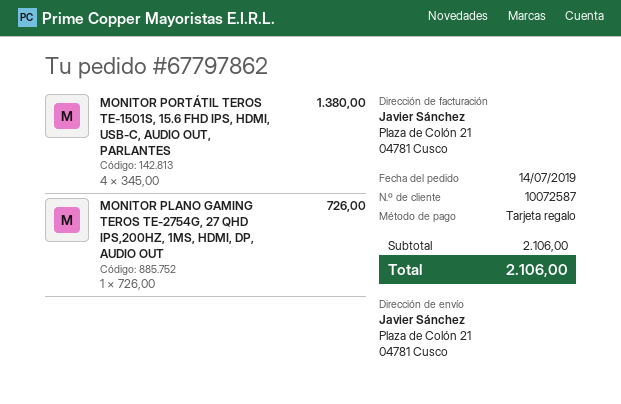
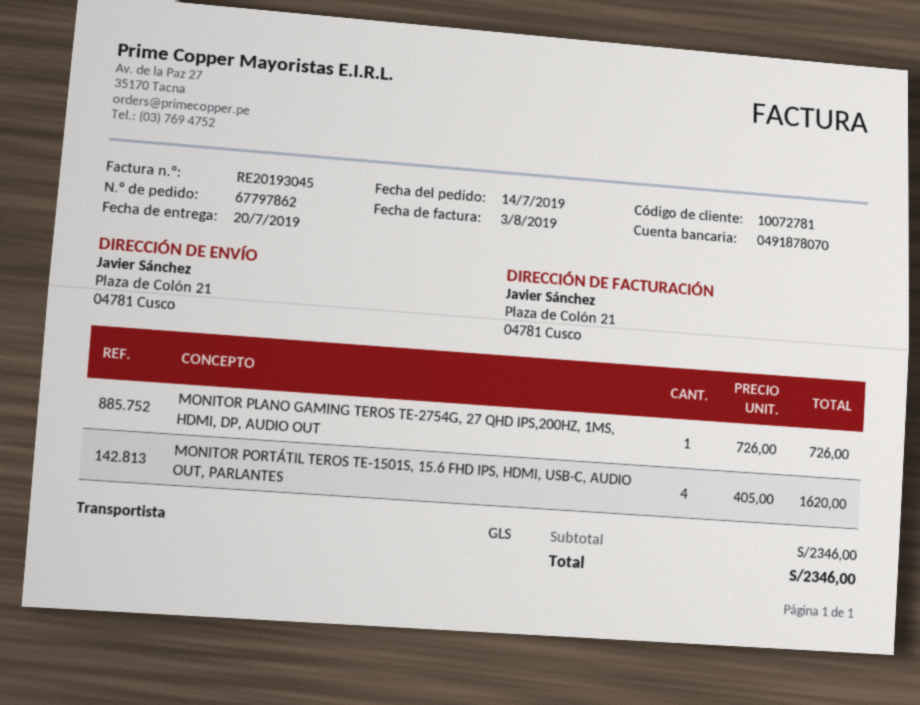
customer number: 10072587 -> 10072781
MONITOR PORTÁTIL TEROS TE-1501S, 15.6 FHD IPS, HDMI, USB-C, AUDIO OUT, PARLANTES: 4 x 345.00 = 1380.00 -> 4 x 405.00 = 1620.00
subtotal: 2106.00 -> 2346.00
total: 2106.00 -> 2346.00

